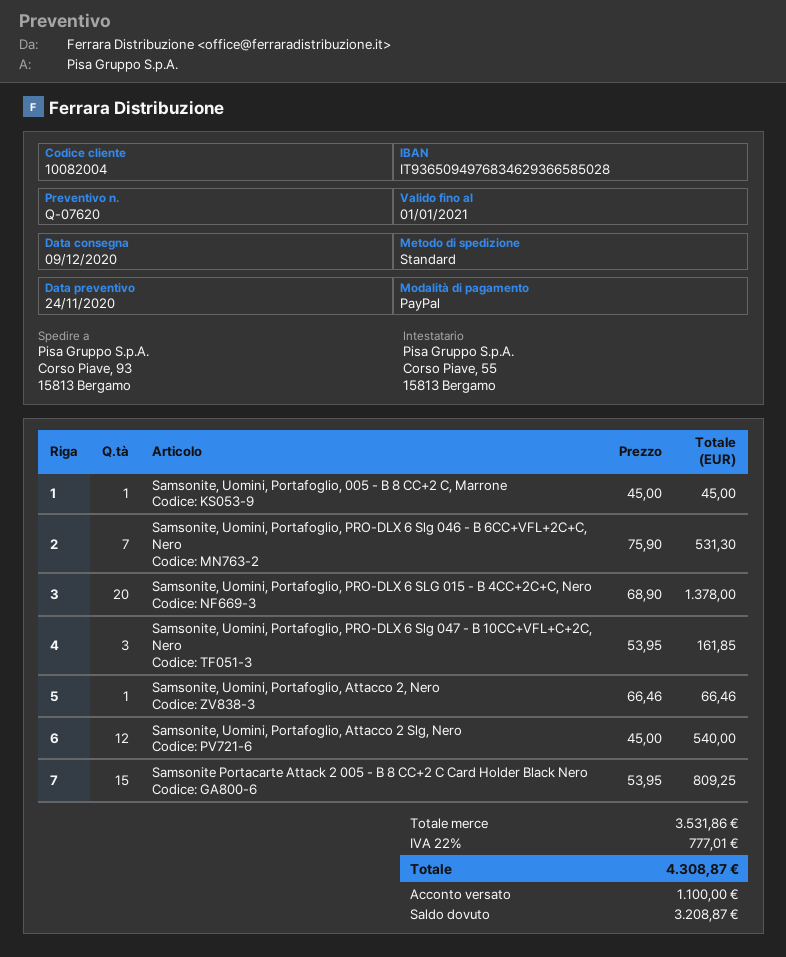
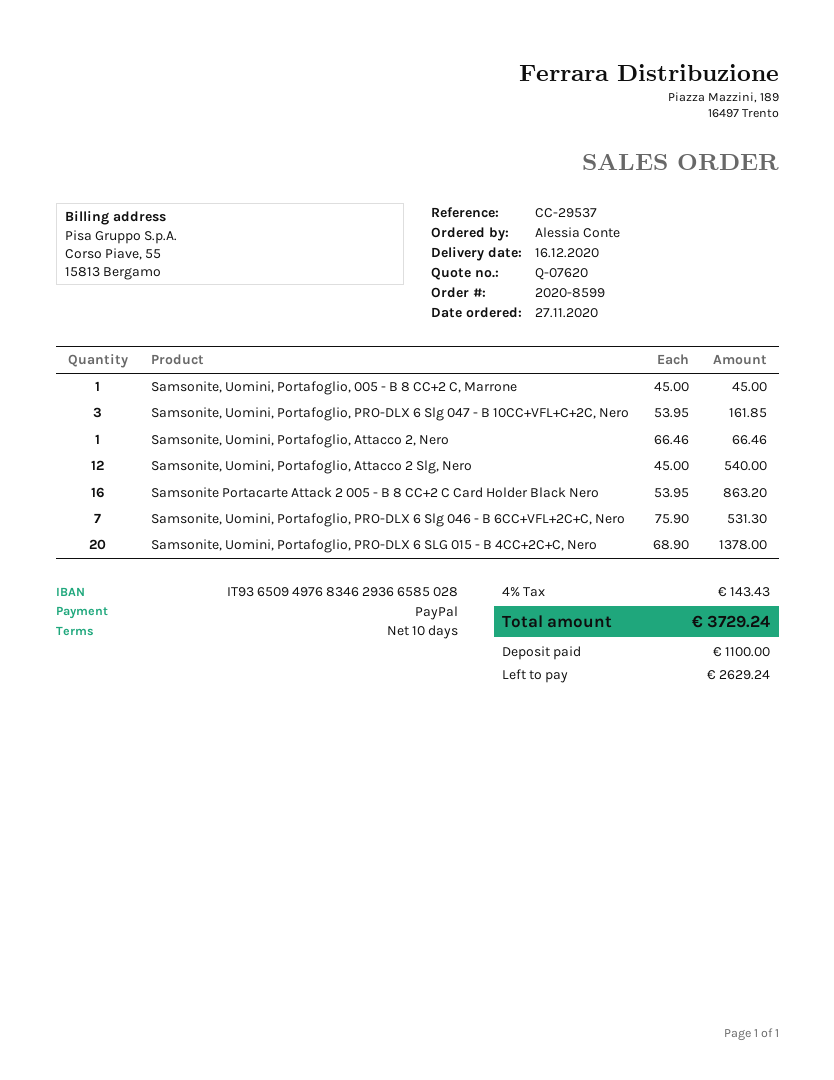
delivery date: 2020-12-09 -> 2020-12-16
Samsonite Portacarte Attack 2 005 - B 8 CC+2 C Card Holder Black Nero: 15 x 53.95 = 809.25 -> 16 x 53.95 = 863.20
tax: 22% = 777.01 -> 4% = 143.43
total: 4308.87 -> 3729.24
balance: 3208.87 -> 2629.24

